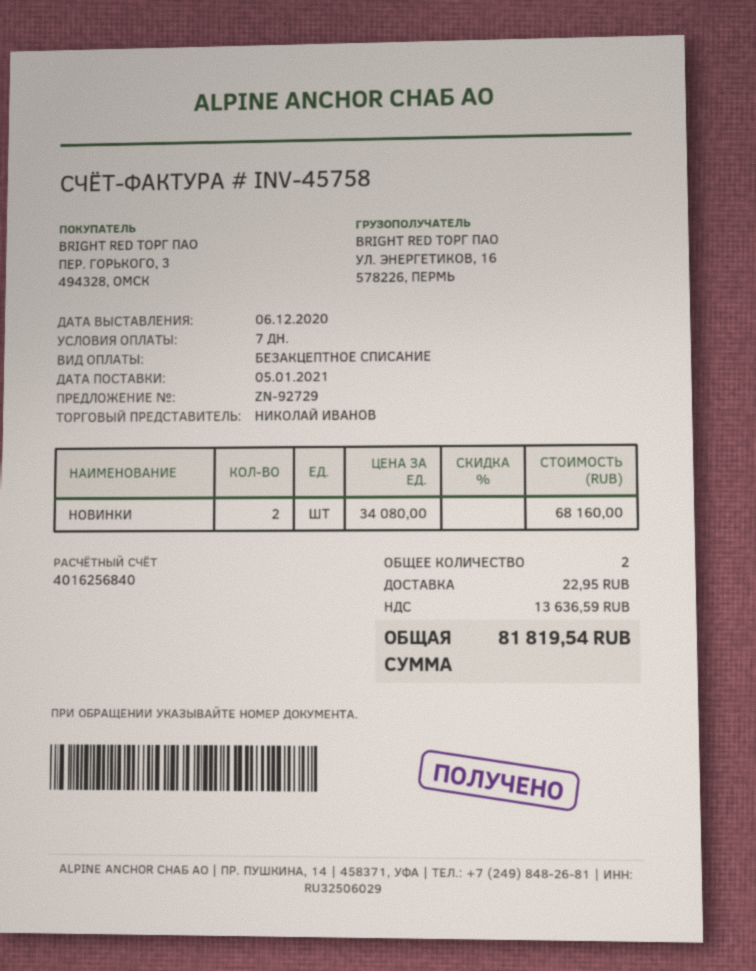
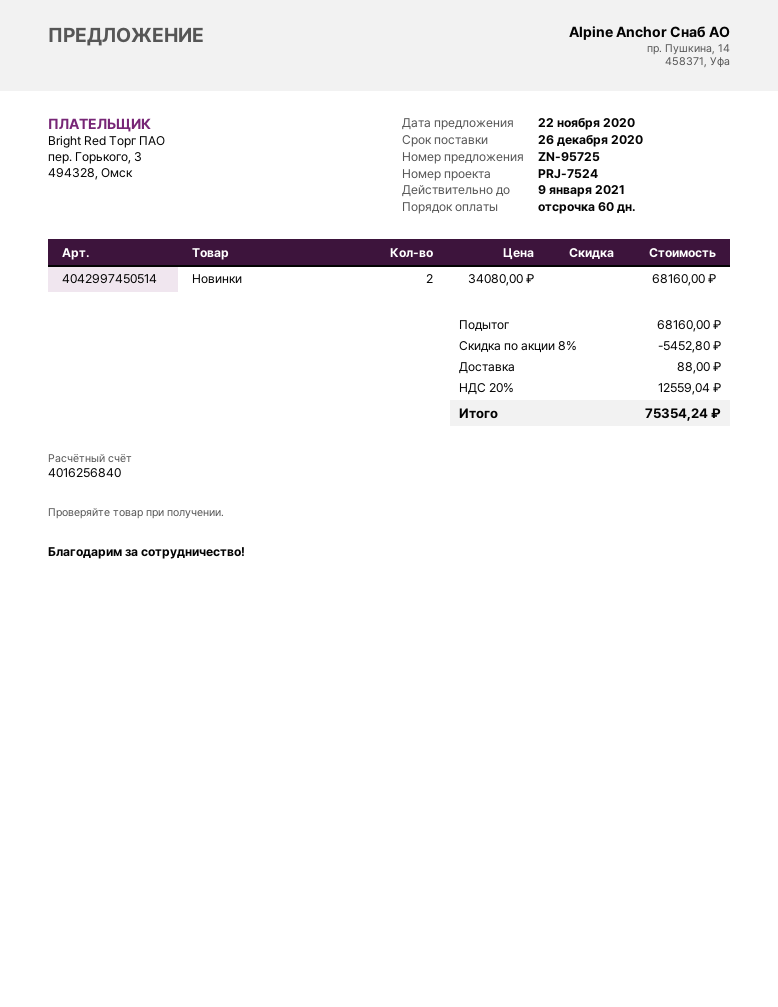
quote number: ZN-92729 -> ZN-95725
delivery date: 2021-01-05 -> 2020-12-26
payment terms: 7 days -> 60 days
discount: none -> 8% = 5452.80
shipping: 22.95 -> 88.00
tax: 13636.59 -> 12559.04
total: 81819.54 -> 75354.24

